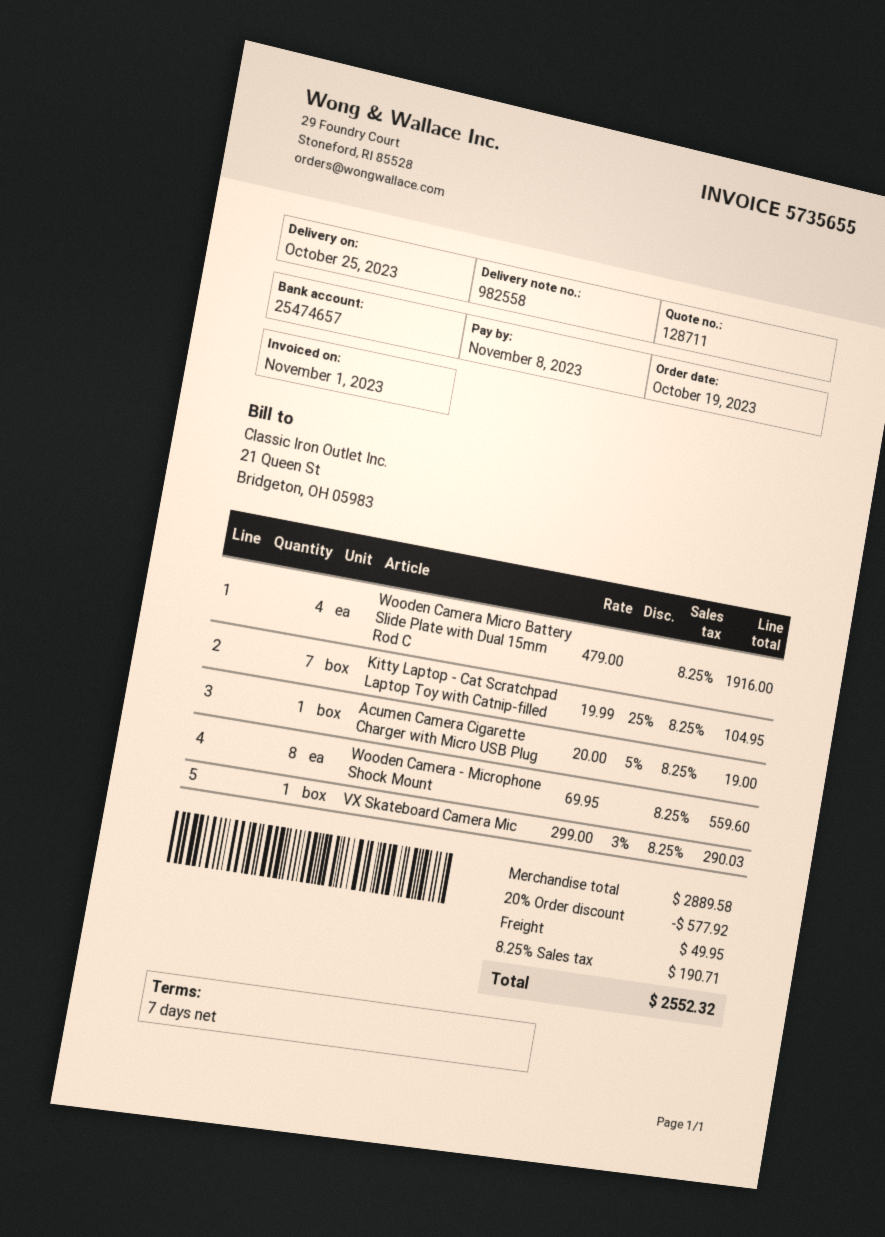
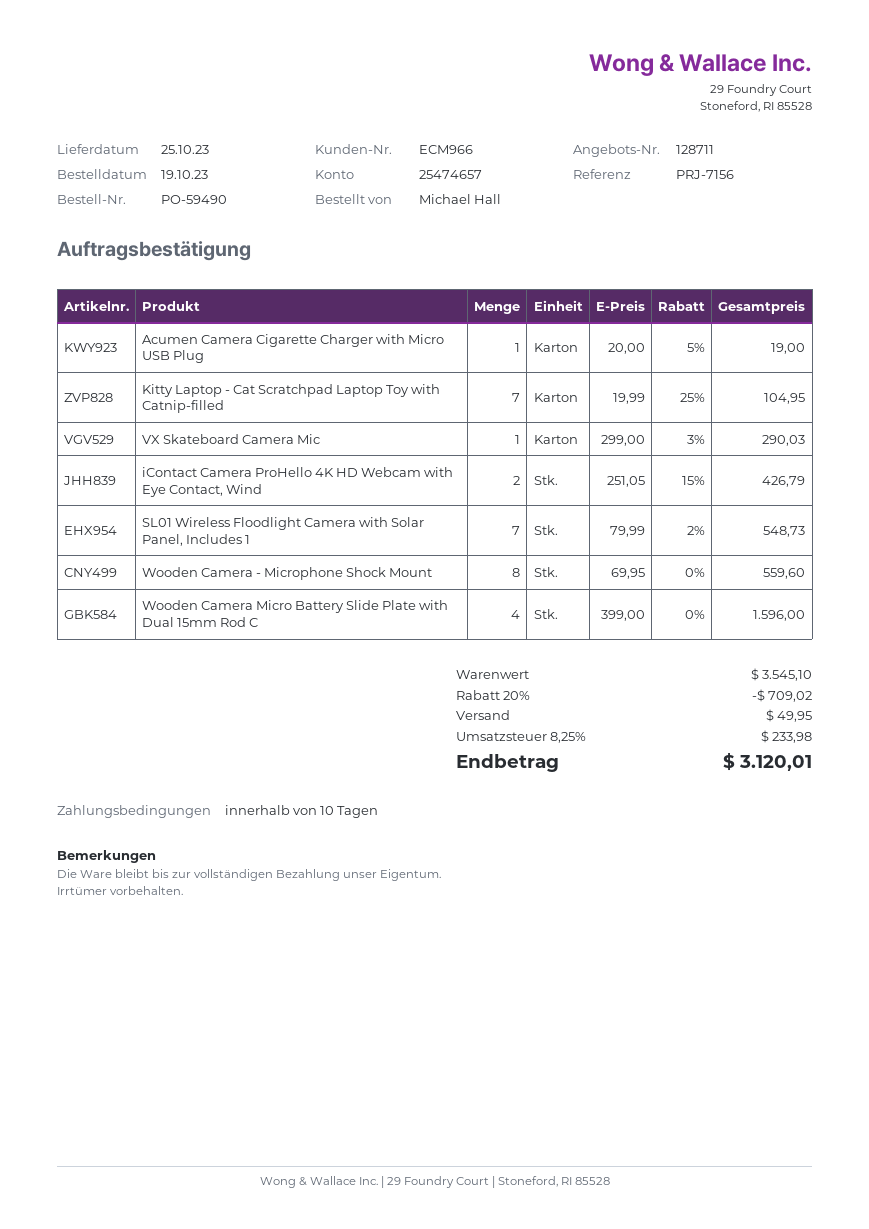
payment terms: 7 days -> 10 days
Wooden Camera Micro Battery Slide Plate with Dual 15mm Rod C: 4 x 479.00 = 1916.00 -> 4 x 399.00 = 1596.00
iContact Camera ProHello 4K HD Webcam with Eye Contact, Wind: none -> 2 x 251.05 - 15% = 426.79
SL01 Wireless Floodlight Camera with Solar Panel, Includes 1: none -> 7 x 79.99 - 2% = 548.73
subtotal: 2889.58 -> 3545.10
discount: 20% = 577.92 -> 20% = 709.02
tax: 8.25% = 190.71 -> 8.25% = 233.98
total: 2552.32 -> 3120.01

